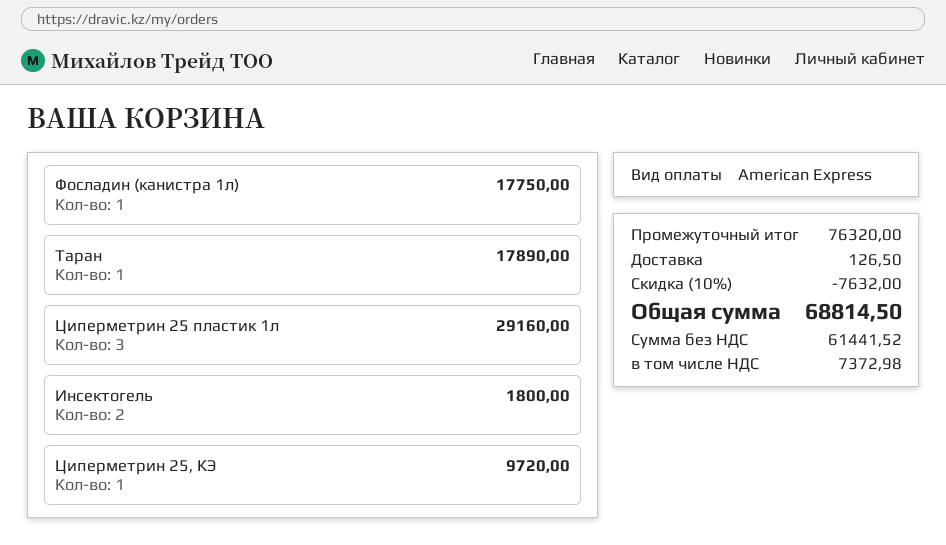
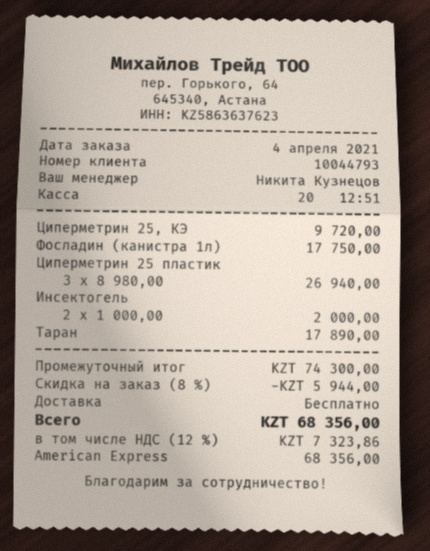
Циперметрин 25 пластик 1л: 3 for 29160.00 -> 3 for 26940.00
Инсектогель: 2 for 1800.00 -> 2 for 2000.00
subtotal: 76320.00 -> 74300.00
discount: 10% = 7632.00 -> 8% = 5944.00
shipping: 126.50 -> 0.00
tax: 7372.98 -> 7323.86
total: 68814.50 -> 68356.00

